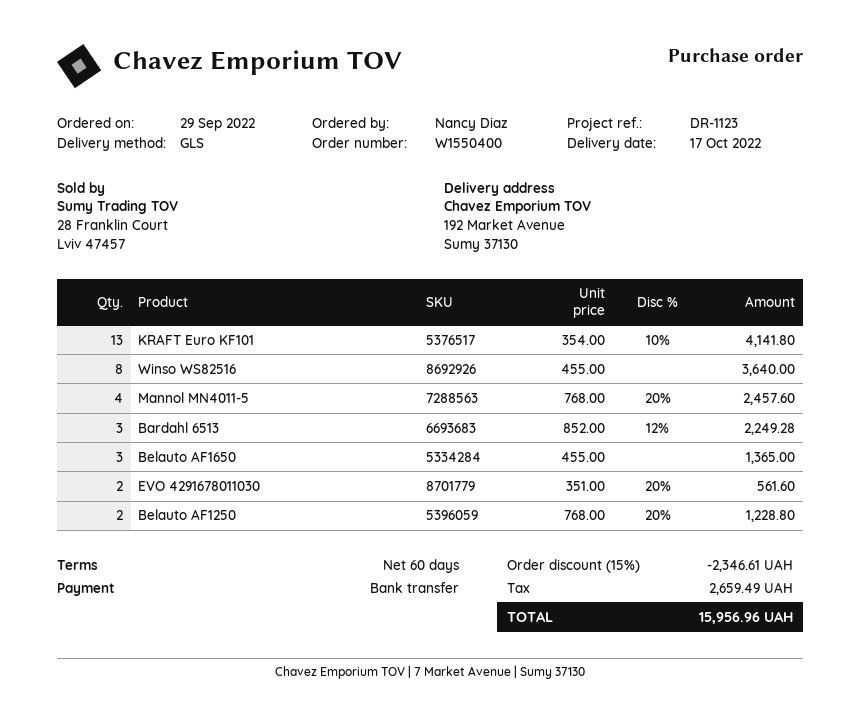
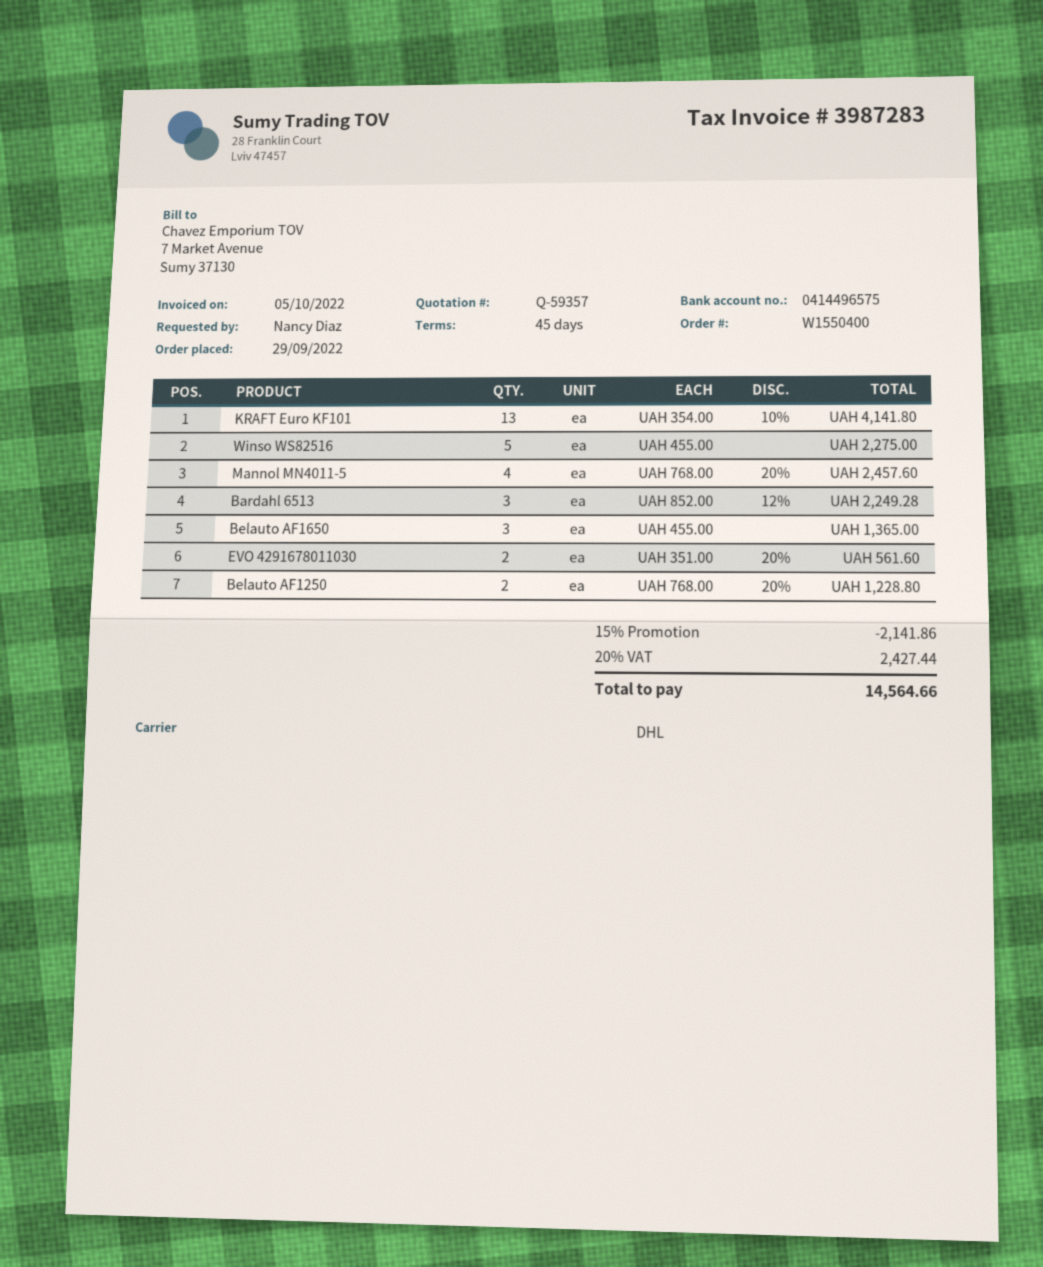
payment terms: 60 days -> 45 days
shipping method: GLS -> DHL
Winso WS82516: 8 x 455.00 = 3640.00 -> 5 x 455.00 = 2275.00
discount: 15% = 2346.61 -> 15% = 2141.86
tax: 2659.49 -> 2427.44
total: 15956.96 -> 14564.66

